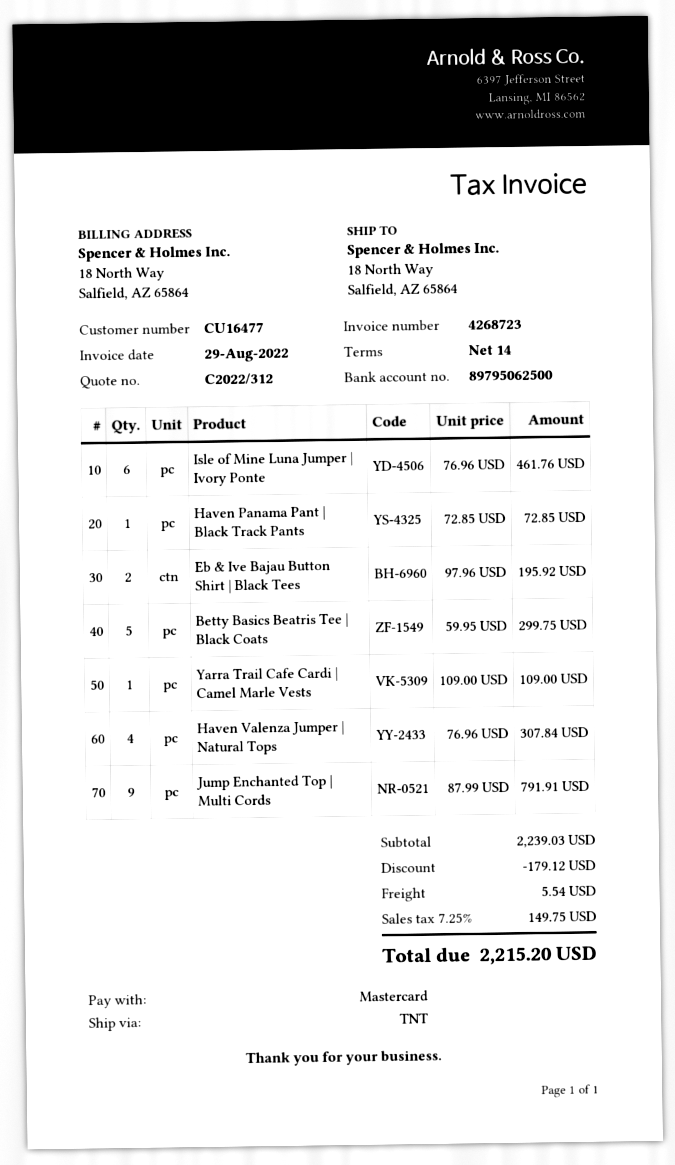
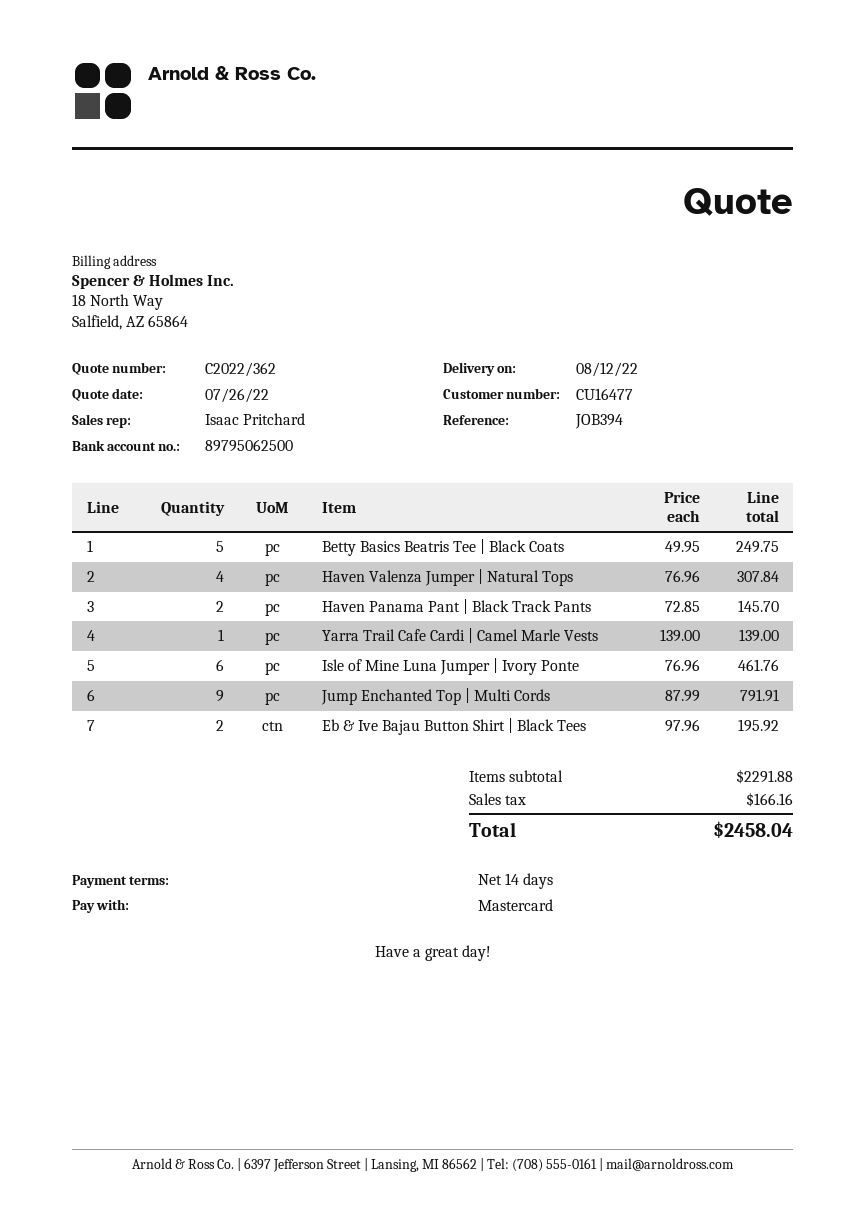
quote number: C2022/312 -> C2022/362
Haven Panama Pant | Black Track Pants: 1 x 72.85 = 72.85 -> 2 x 72.85 = 145.70
Betty Basics Beatris Tee | Black Coats: 5 x 59.95 = 299.75 -> 5 x 49.95 = 249.75
Yarra Trail Cafe Cardi | Camel Marle Vests: 1 x 109.00 = 109.00 -> 1 x 139.00 = 139.00
subtotal: 2239.03 -> 2291.88
discount: 179.12 -> none
shipping: 5.54 -> none
tax: 149.75 -> 166.16
total: 2215.20 -> 2458.04

